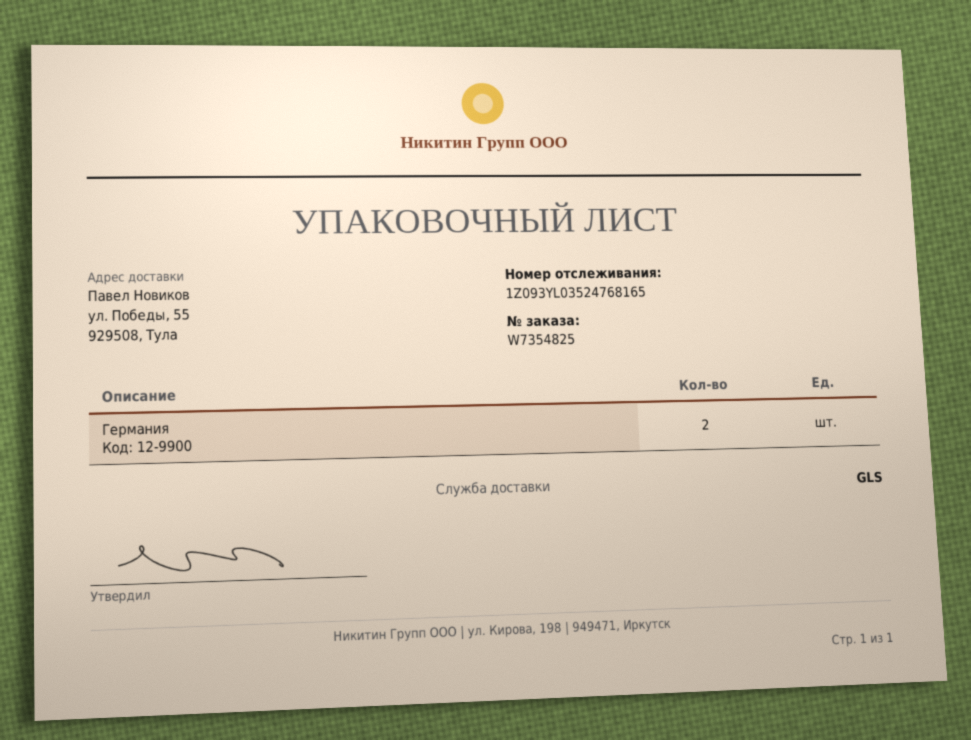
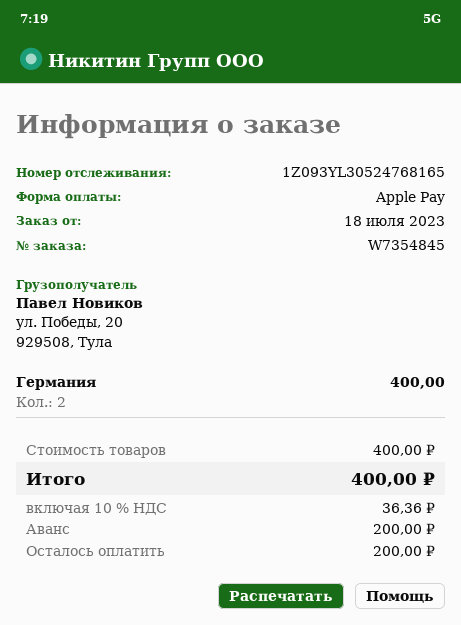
order number: W7354825 -> W7354845
tracking number: 1Z093YL03524768165 -> 1Z093YL30524768165
ship to: ул. Победы, 55, 929508, Тула -> ул. Победы, 20, 929508, Тула

